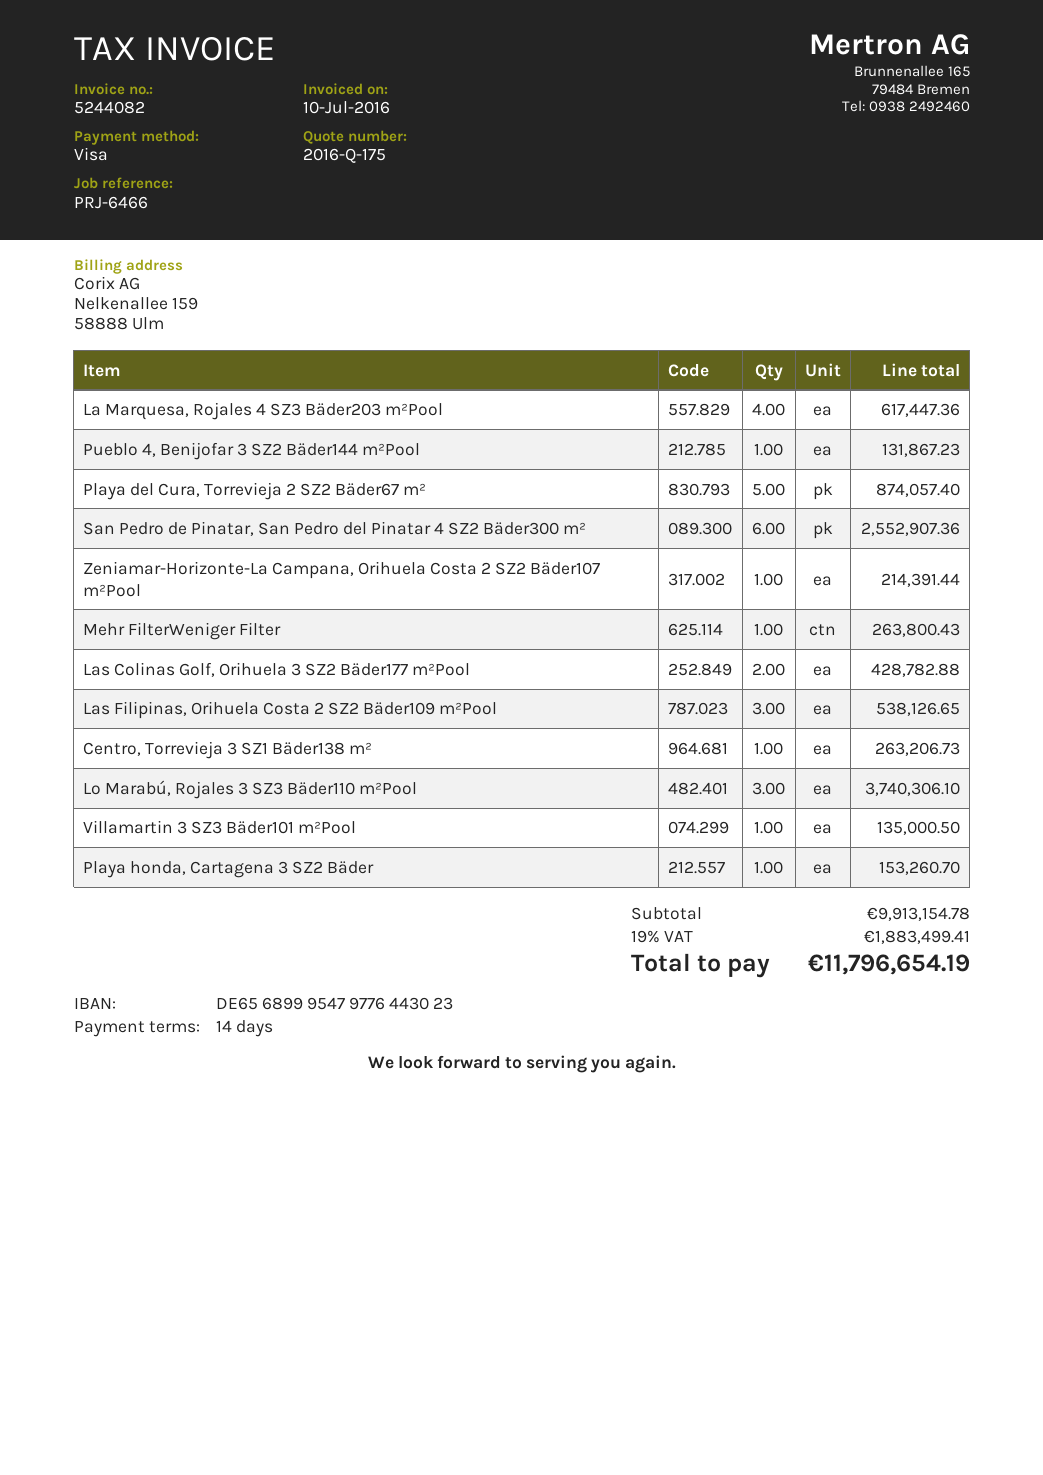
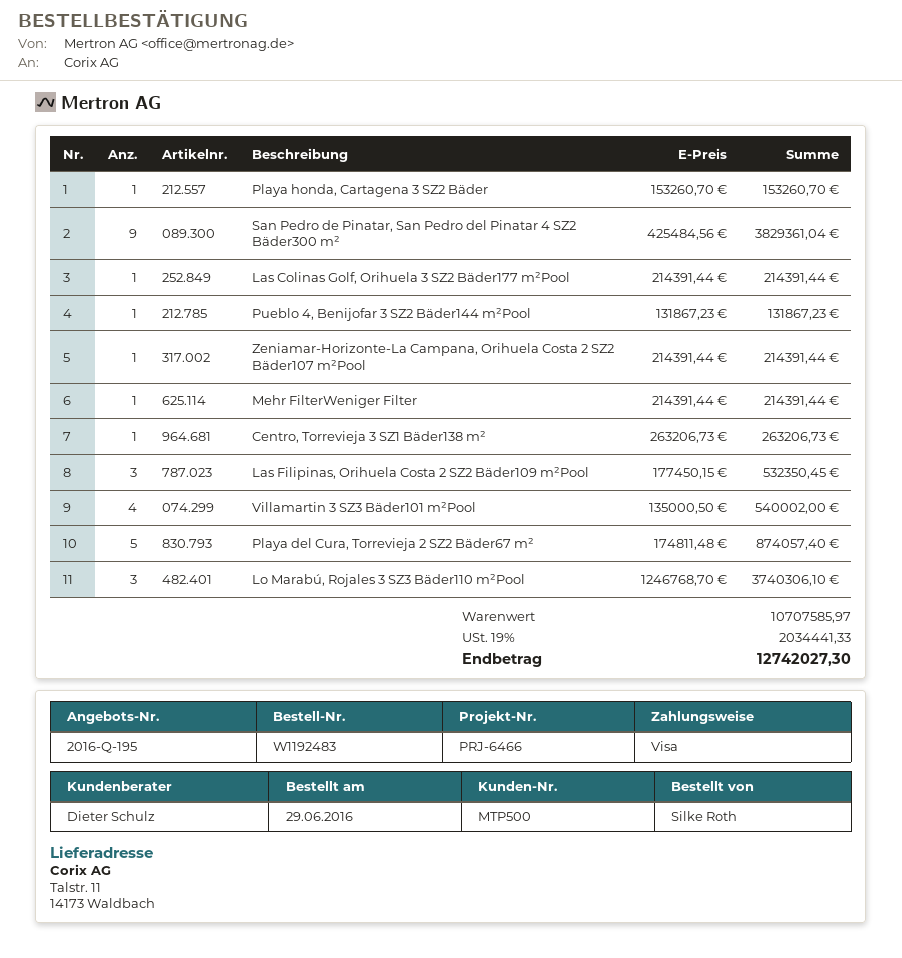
quote number: 2016-Q-175 -> 2016-Q-195
La Marquesa, Rojales 4 SZ3 Bäder203 m²Pool: 4 for 617447.36 -> none
San Pedro de Pinatar, San Pedro del Pinatar 4 SZ2 Bäder300 m²: 6 for 2552907.36 -> 9 for 3829361.04
Mehr FilterWeniger Filter: 1 for 263800.43 -> 1 for 214391.44
Las Colinas Golf, Orihuela 3 SZ2 Bäder177 m²Pool: 2 for 428782.88 -> 1 for 214391.44
Las Filipinas, Orihuela Costa 2 SZ2 Bäder109 m²Pool: 3 for 538126.65 -> 3 for 532350.45
Villamartin 3 SZ3 Bäder101 m²Pool: 1 for 135000.50 -> 4 for 540002.00
subtotal: 9913154.78 -> 10707585.97
tax: 19% = 1883499.41 -> 19% = 2034441.33
total: 11796654.19 -> 12742027.30

